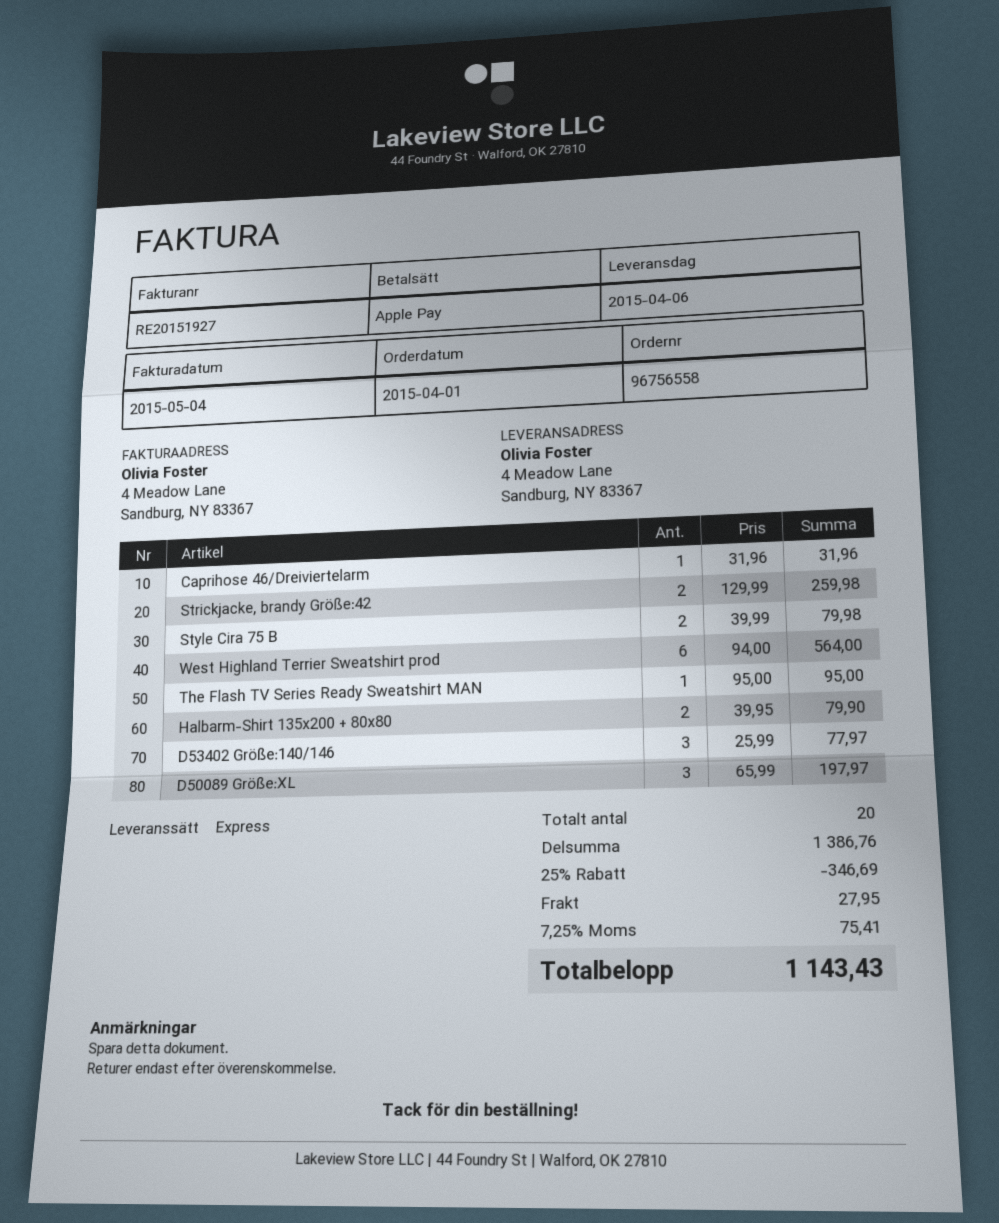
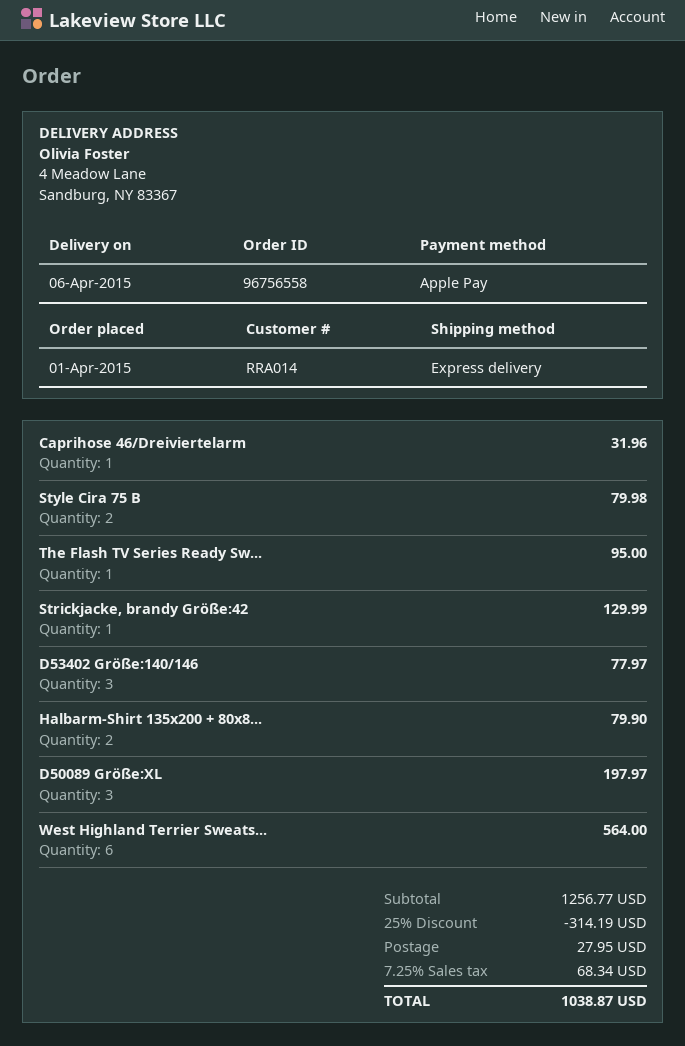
Strickjacke, brandy Größe:42: 2 for 259.98 -> 1 for 129.99
subtotal: 1386.76 -> 1256.77
discount: 25% = 346.69 -> 25% = 314.19
tax: 7.25% = 75.41 -> 7.25% = 68.34
total: 1143.43 -> 1038.87

